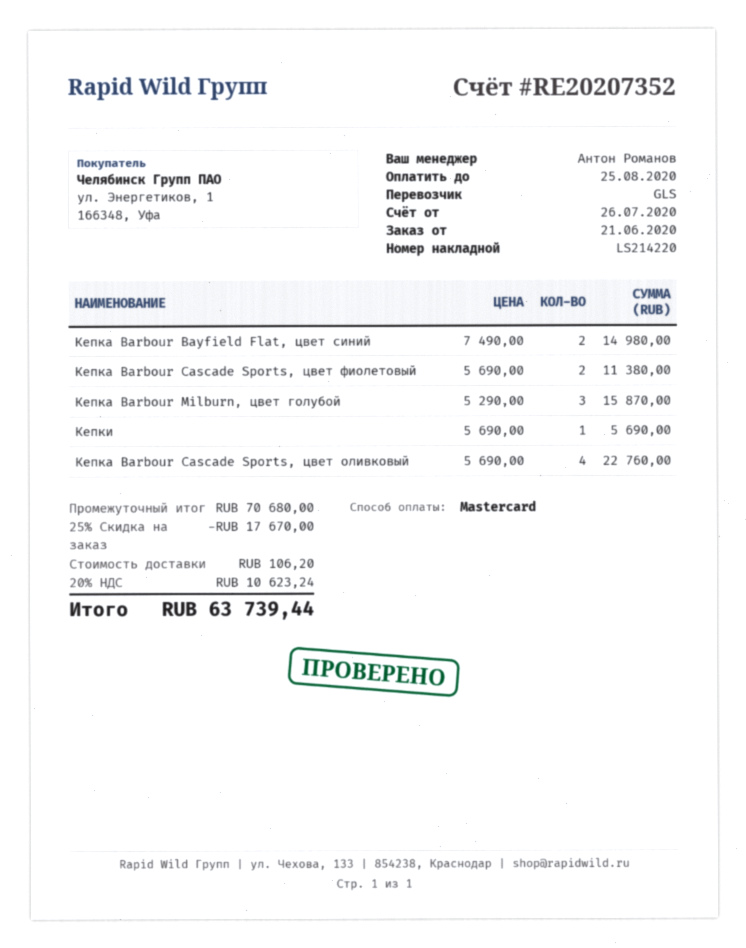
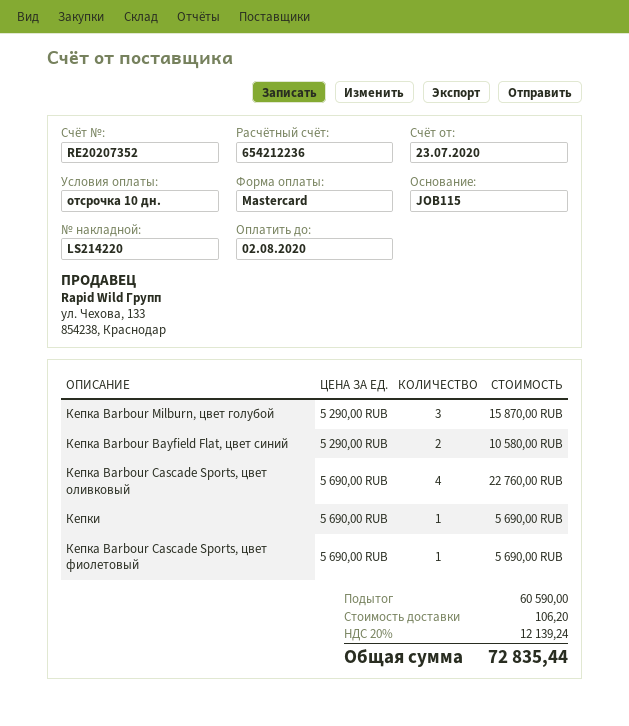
invoice date: 2020-07-26 -> 2020-07-23
due date: 2020-08-25 -> 2020-08-02
Кепка Barbour Bayfield Flat, цвет синий: 2 x 7490.00 = 14980.00 -> 2 x 5290.00 = 10580.00
Кепка Barbour Cascade Sports, цвет фиолетовый: 2 x 5690.00 = 11380.00 -> 1 x 5690.00 = 5690.00
subtotal: 70680.00 -> 60590.00
discount: 25% = 17670.00 -> none
tax: 20% = 10623.24 -> 20% = 12139.24
total: 63739.44 -> 72835.44

